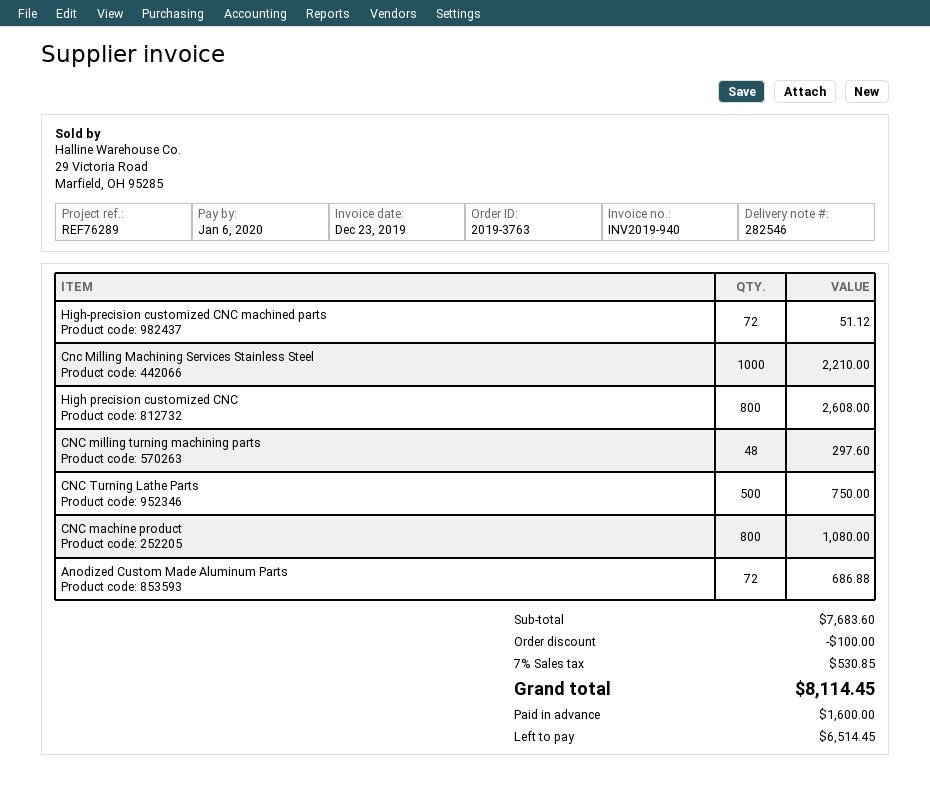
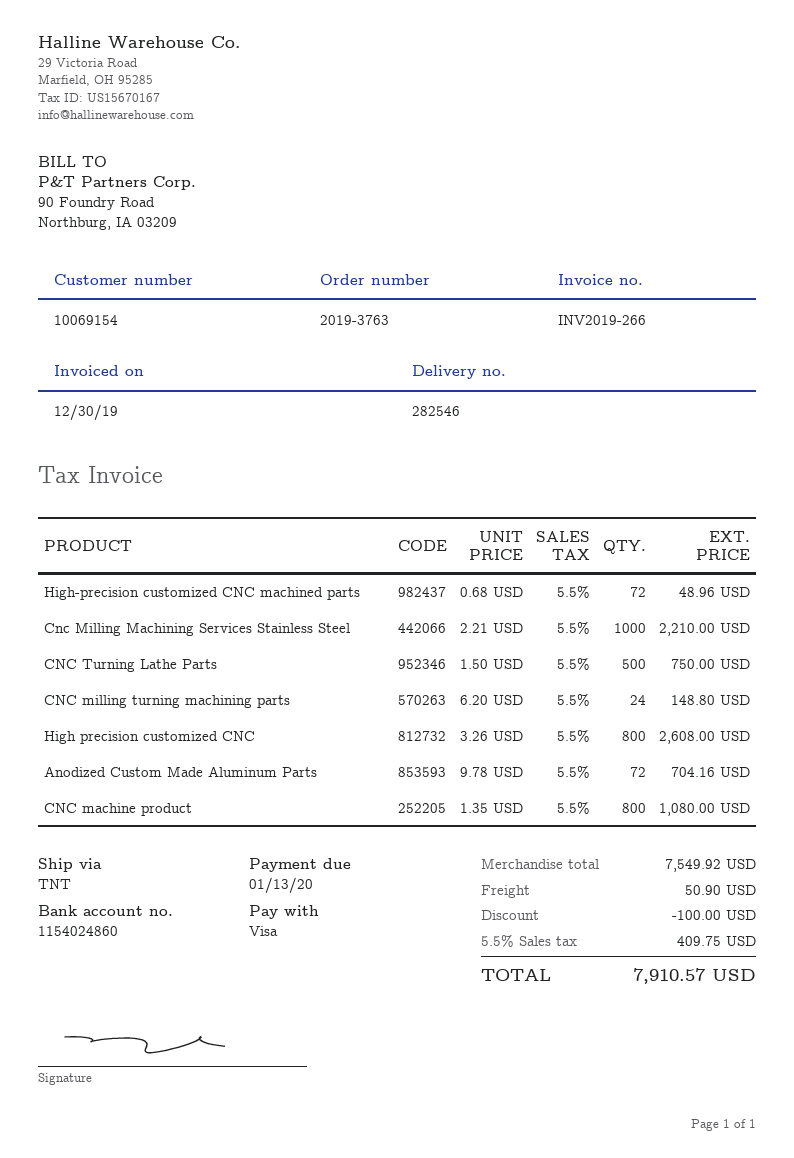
invoice number: INV2019-940 -> INV2019-266
invoice date: 2019-12-23 -> 2019-12-30
due date: 2020-01-06 -> 2020-01-13
High-precision customized CNC machined parts: 72 for 51.12 -> 72 for 48.96
CNC milling turning machining parts: 48 for 297.60 -> 24 for 148.80
Anodized Custom Made Aluminum Parts: 72 for 686.88 -> 72 for 704.16
subtotal: 7683.60 -> 7549.92
shipping: none -> 50.90
tax: 7% = 530.85 -> 5.5% = 409.75
total: 8114.45 -> 7910.57

